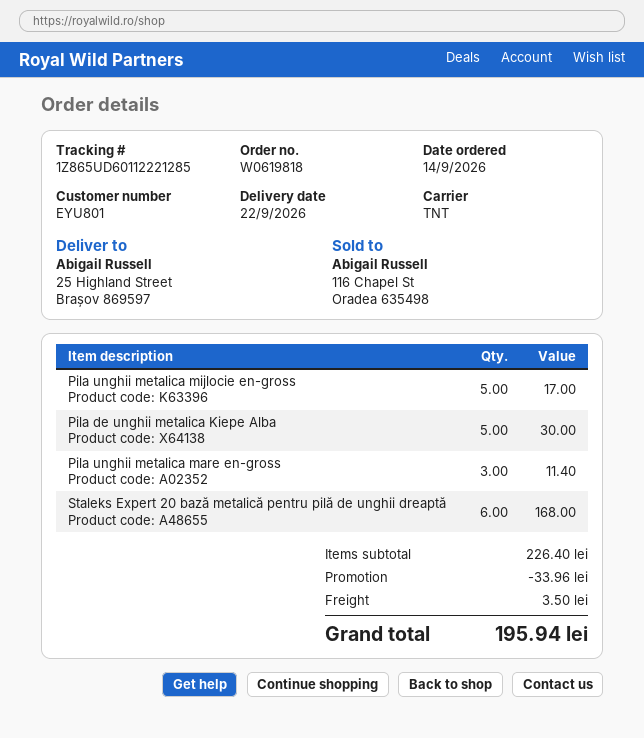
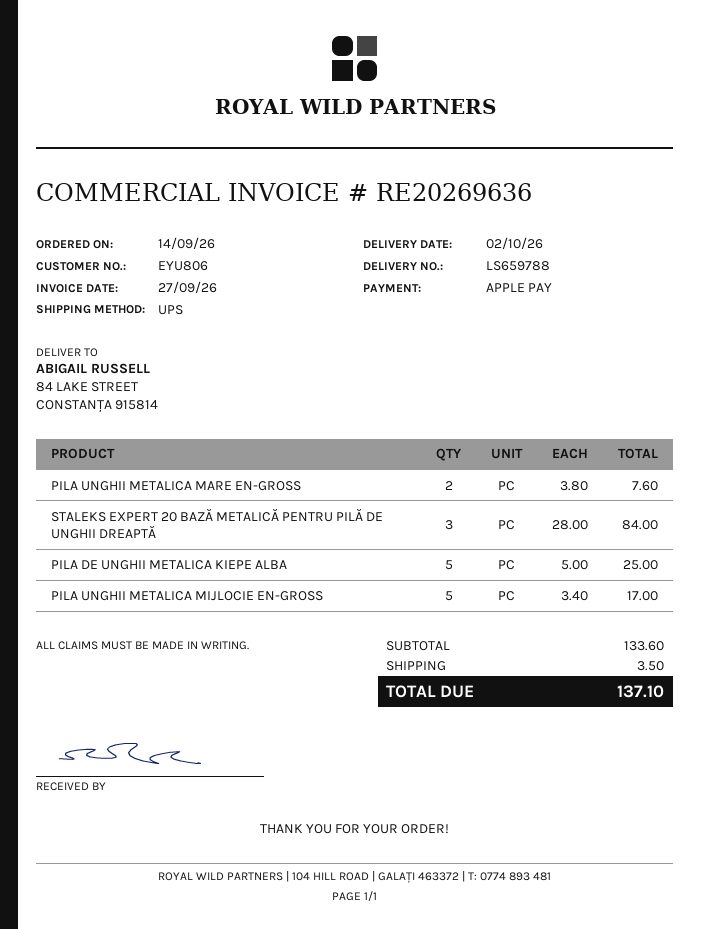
delivery date: 2026-09-22 -> 2026-10-02
customer number: EYU801 -> EYU806
shipping method: TNT -> UPS
ship to: 25 Highland Street, Brașov 869597 -> 84 LAKE STREET, CONSTANȚA 915814
Pila de unghii metalica Kiepe Alba: 5 for 30.00 -> 5 for 25.00
Pila unghii metalica mare en-gross: 3 for 11.40 -> 2 for 7.60
Staleks Expert 20 bază metalică pentru pilă de unghii dreaptă: 6 for 168.00 -> 3 for 84.00
subtotal: 226.40 -> 133.60
discount: 33.96 -> none
total: 195.94 -> 137.10

